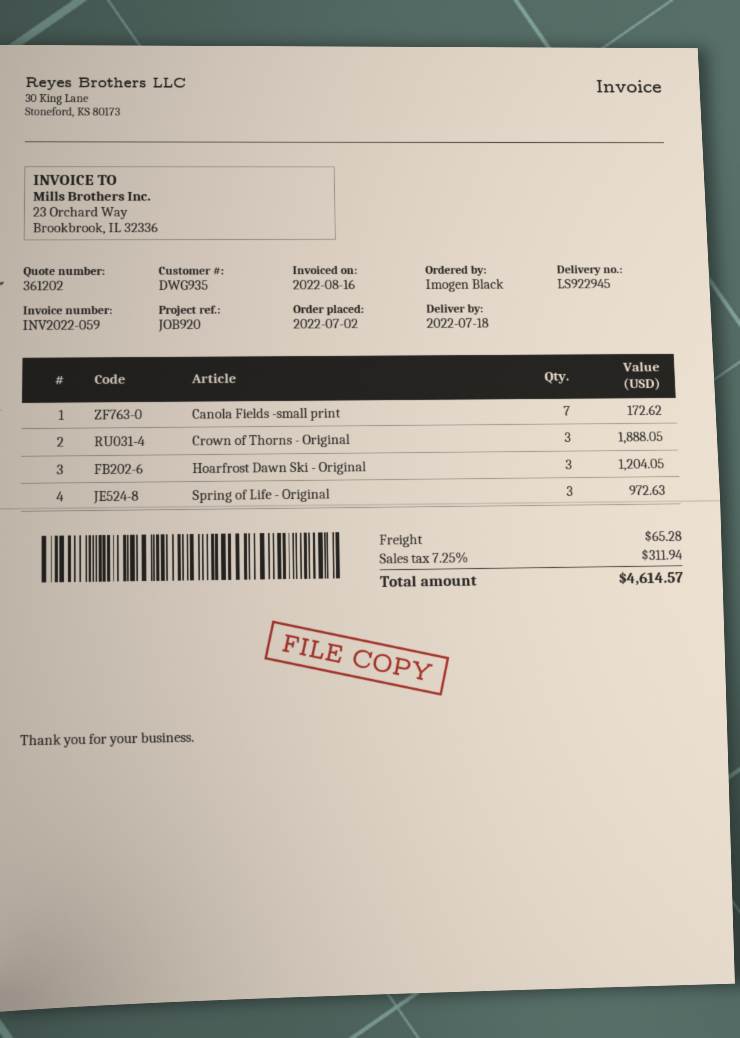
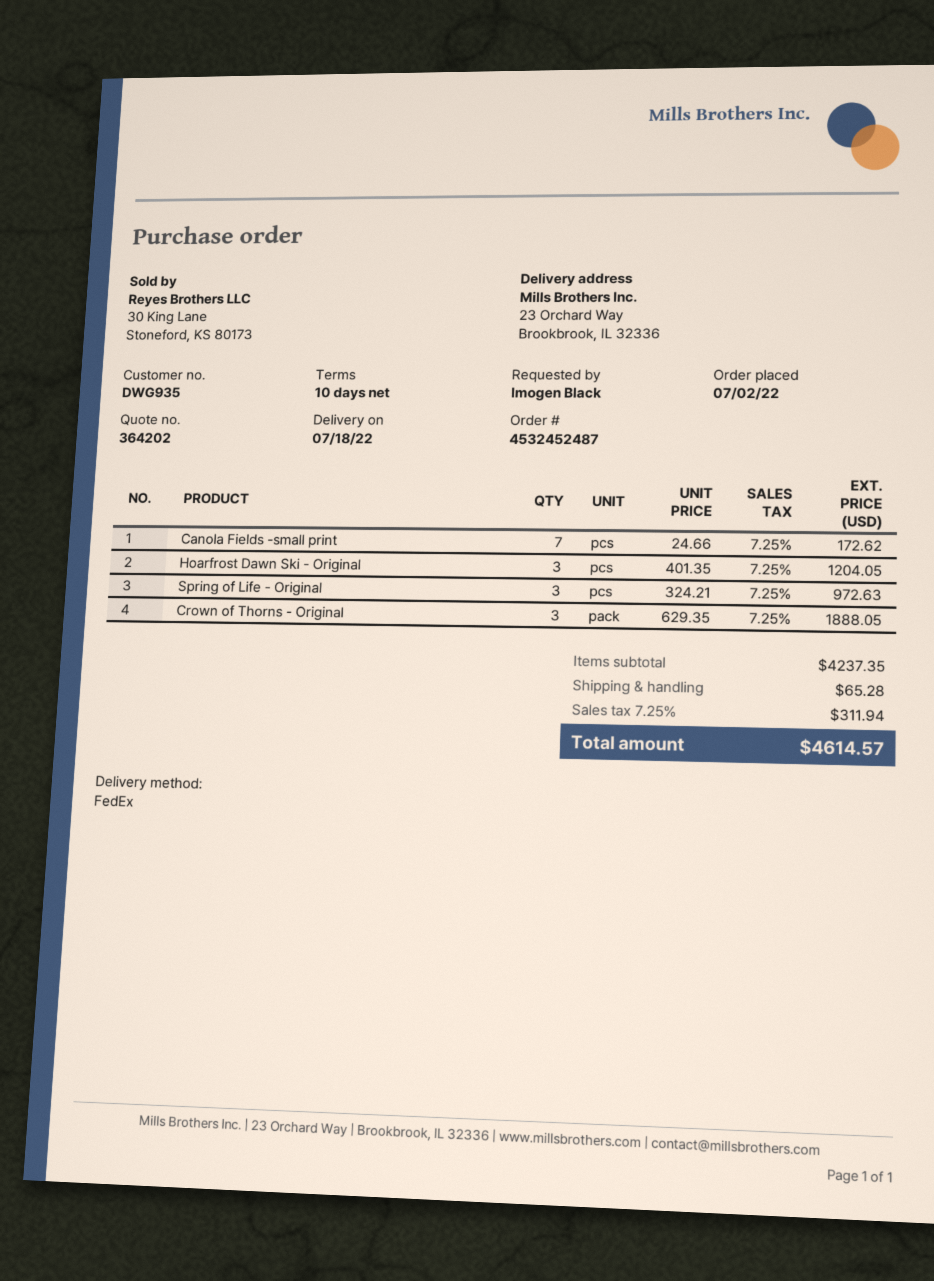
quote number: 361202 -> 364202

